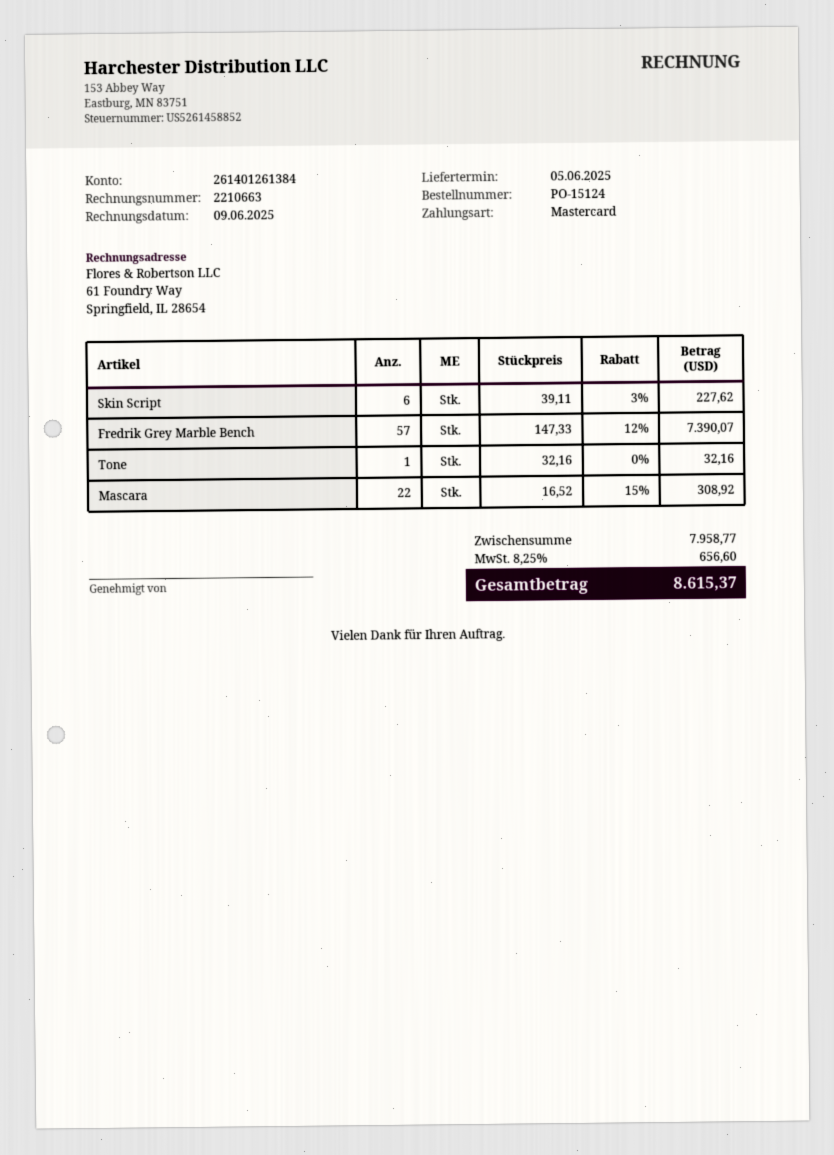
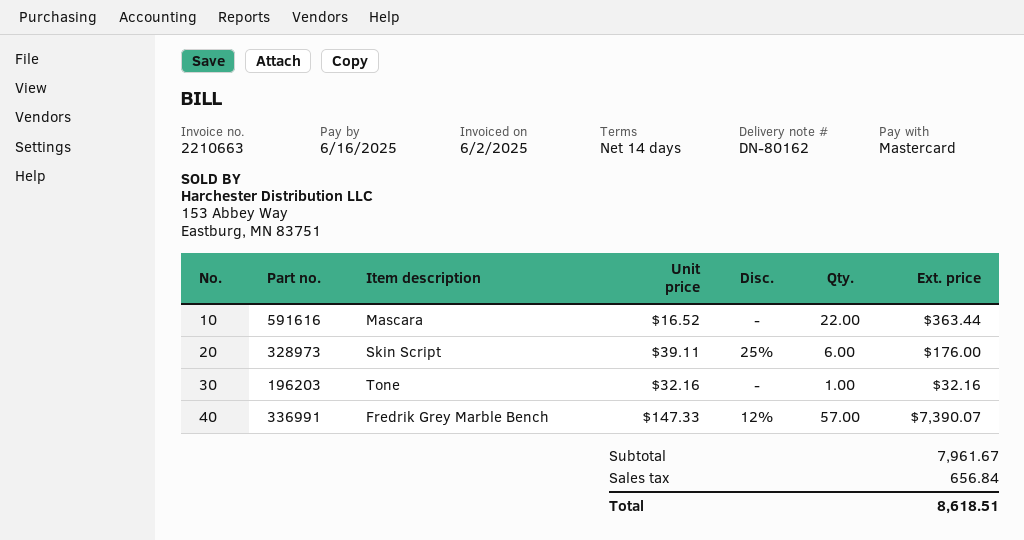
invoice date: 2025-06-09 -> 2025-06-02
Skin Script: 6 x 39.11 - 3% = 227.62 -> 6 x 39.11 - 25% = 176.00
Mascara: 22 x 16.52 - 15% = 308.92 -> 22 x 16.52 = 363.44
subtotal: 7958.77 -> 7961.67
tax: 656.60 -> 656.84
total: 8615.37 -> 8618.51

